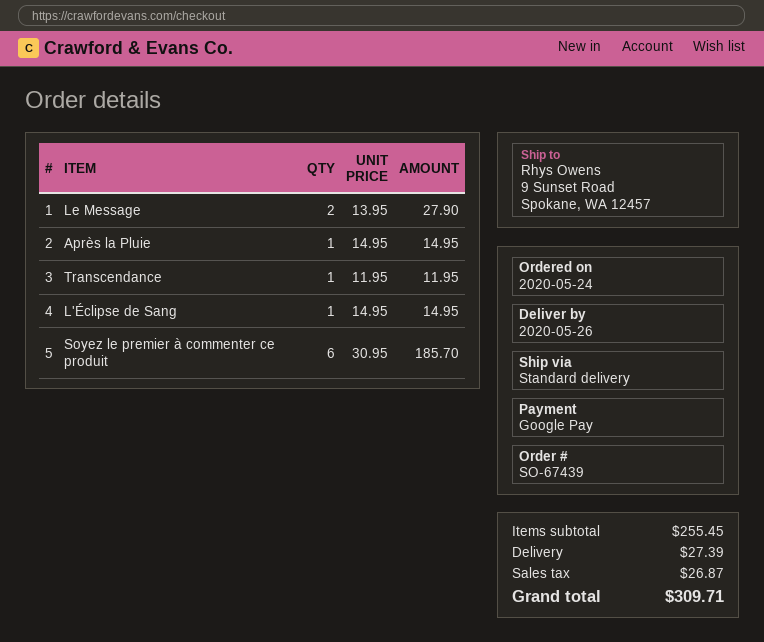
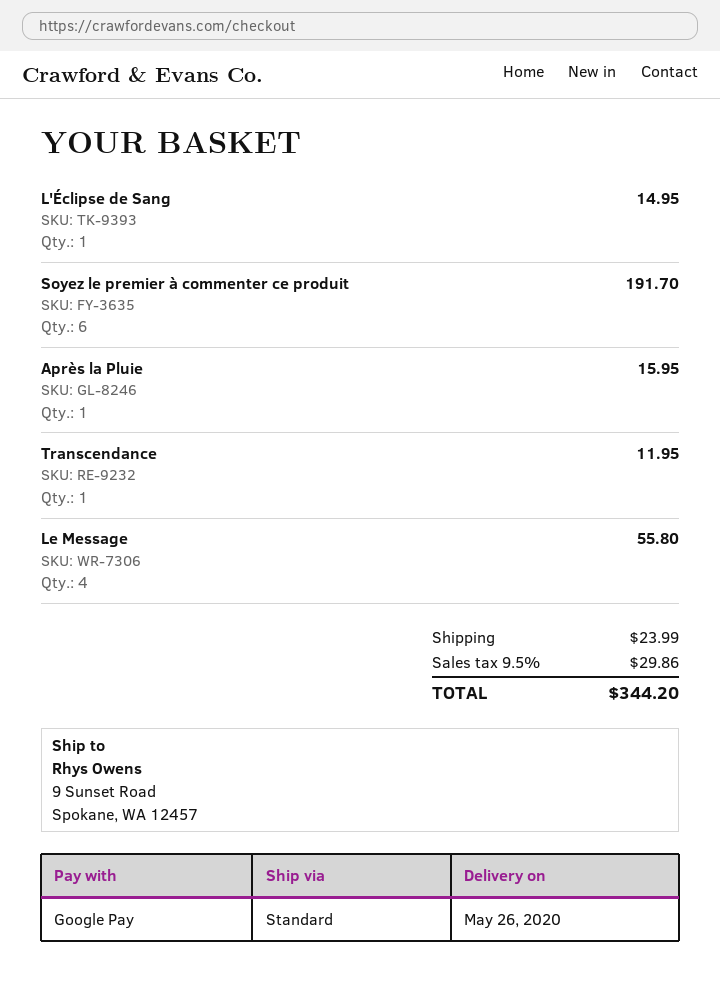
Le Message: 2 for 27.90 -> 4 for 55.80
Après la Pluie: 1 for 14.95 -> 1 for 15.95
Soyez le premier à commenter ce produit: 6 for 185.70 -> 6 for 191.70
shipping: 27.39 -> 23.99
tax: 26.87 -> 29.86
total: 309.71 -> 344.20

